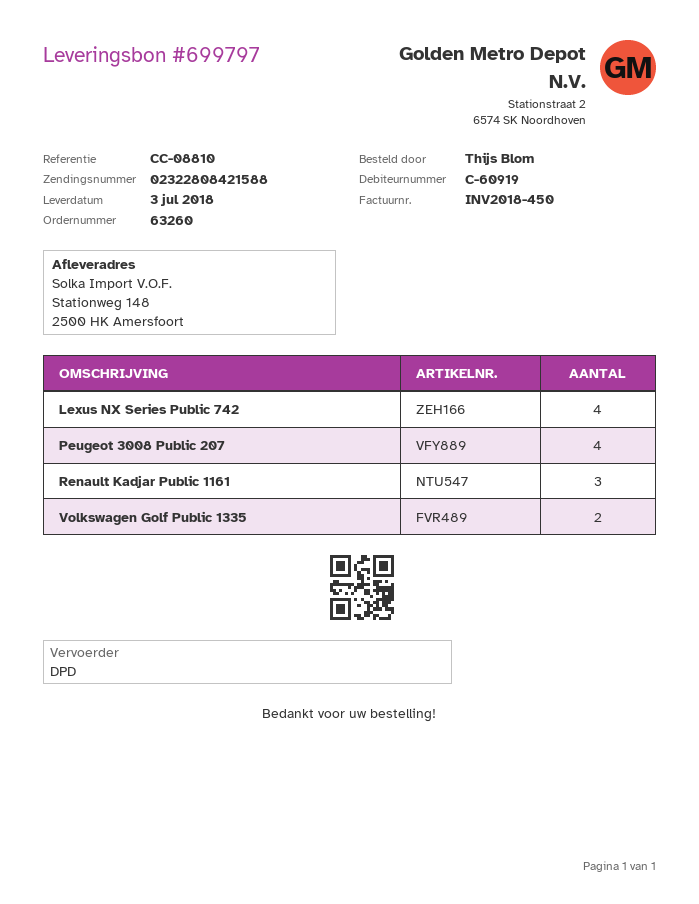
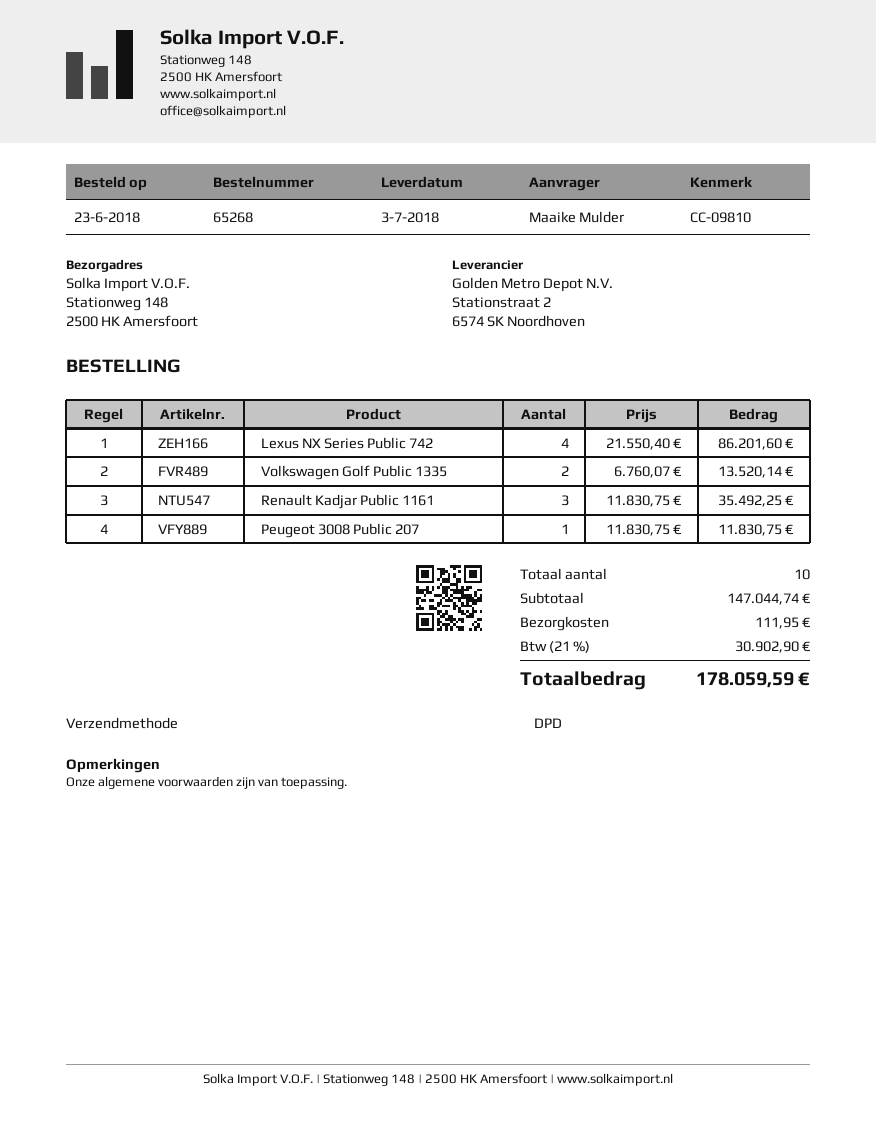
order number: 63260 -> 65268
reference: CC-08810 -> CC-09810
ordered by: Thijs Blom -> Maaike Mulder
Peugeot 3008 Public 207: 4 -> 1

